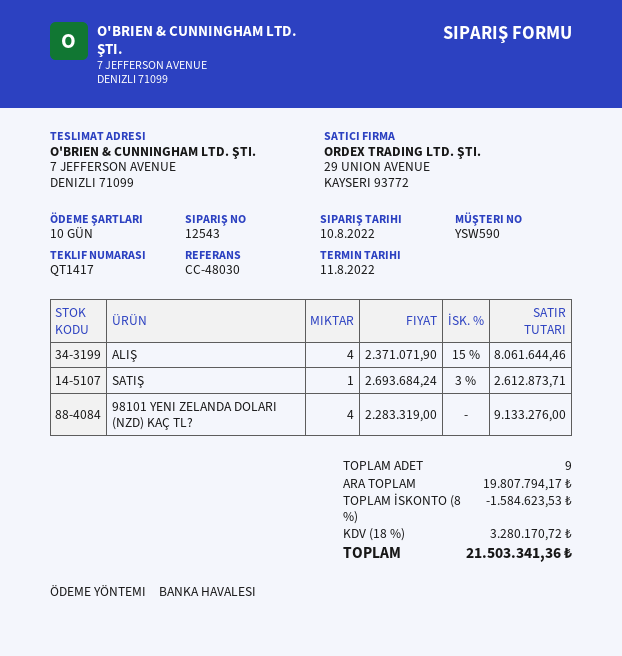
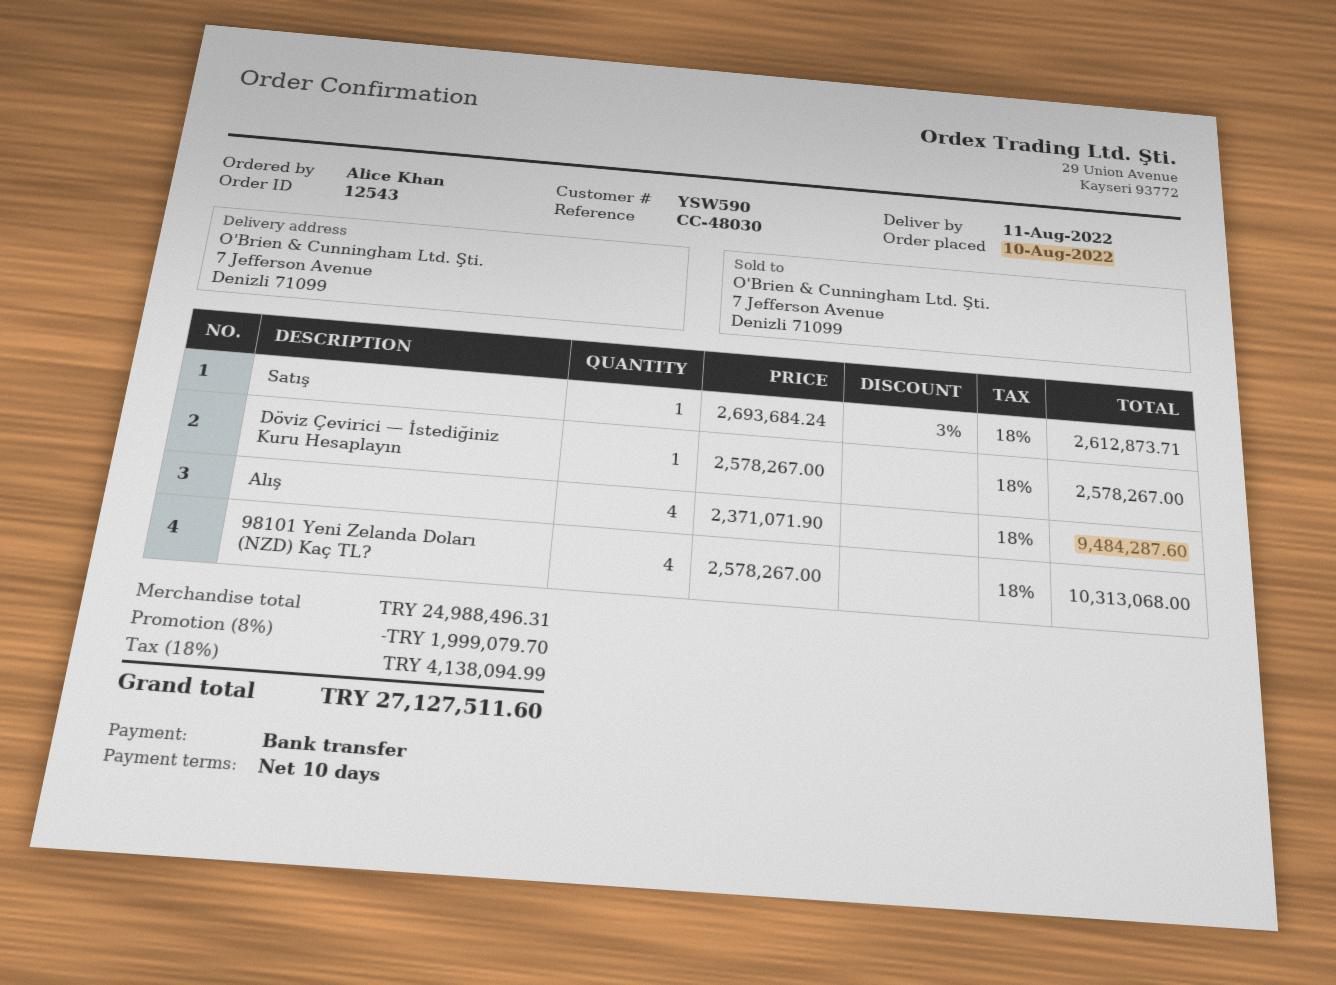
ALIŞ: 4 x 2371071.90 - 15% = 8061644.46 -> 4 x 2371071.90 = 9484287.60
98101 YENI ZELANDA DOLARI (NZD) KAÇ TL?: 4 x 2283319.00 = 9133276.00 -> 4 x 2578267.00 = 10313068.00
Döviz Çevirici — İstediğiniz Kuru Hesaplayın: none -> 1 x 2578267.00 = 2578267.00
subtotal: 19807794.17 -> 24988496.31
discount: 8% = 1584623.53 -> 8% = 1999079.70
tax: 18% = 3280170.72 -> 18% = 4138094.99
total: 21503341.36 -> 27127511.60

